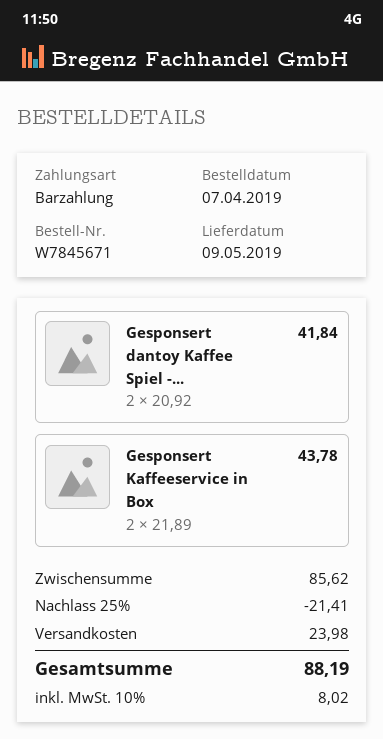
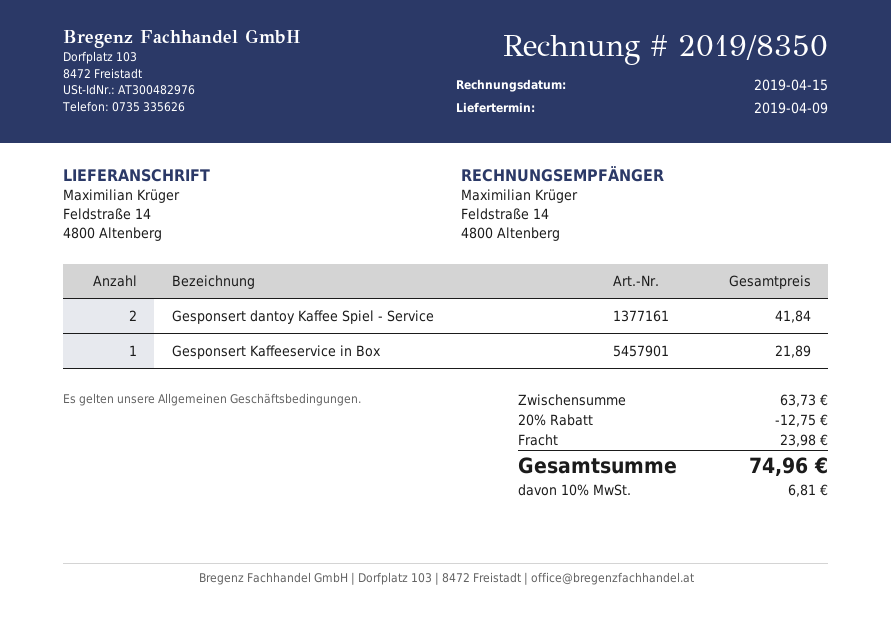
delivery date: 2019-05-09 -> 2019-04-09
Gesponsert Kaffeeservice in Box: 2 for 43.78 -> 1 for 21.89
subtotal: 85.62 -> 63.73
discount: 25% = 21.41 -> 20% = 12.75
tax: 10% = 8.02 -> 10% = 6.81
total: 88.19 -> 74.96

